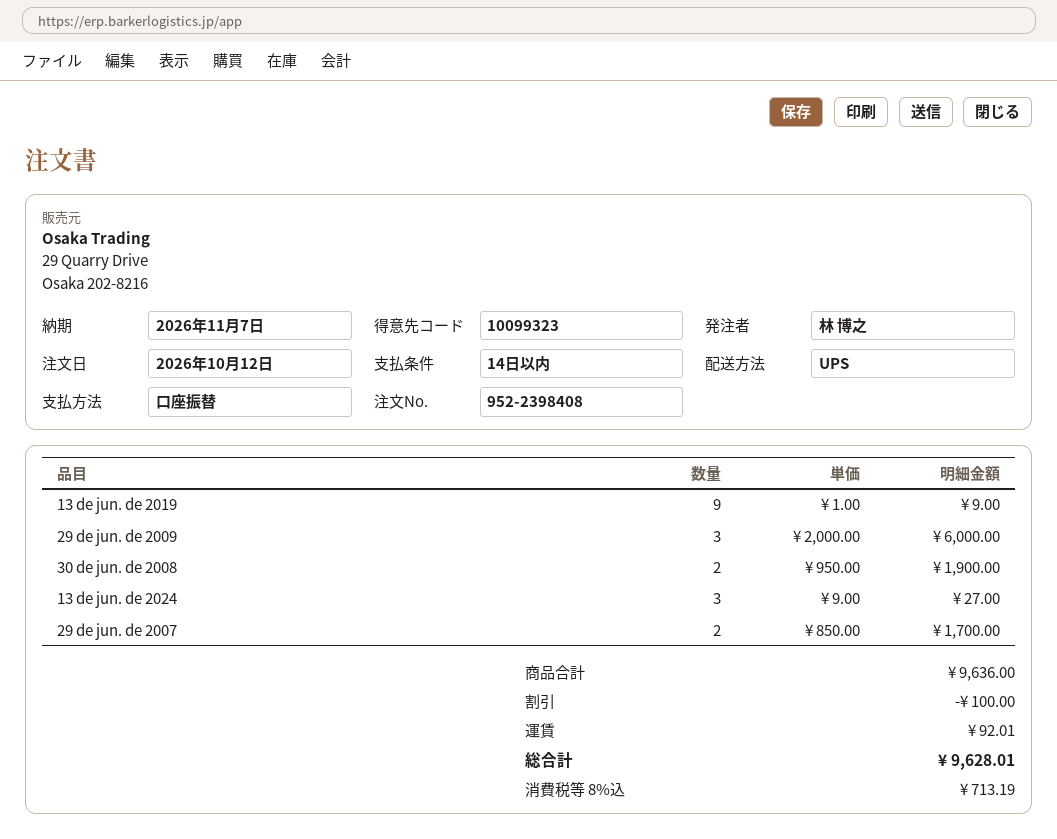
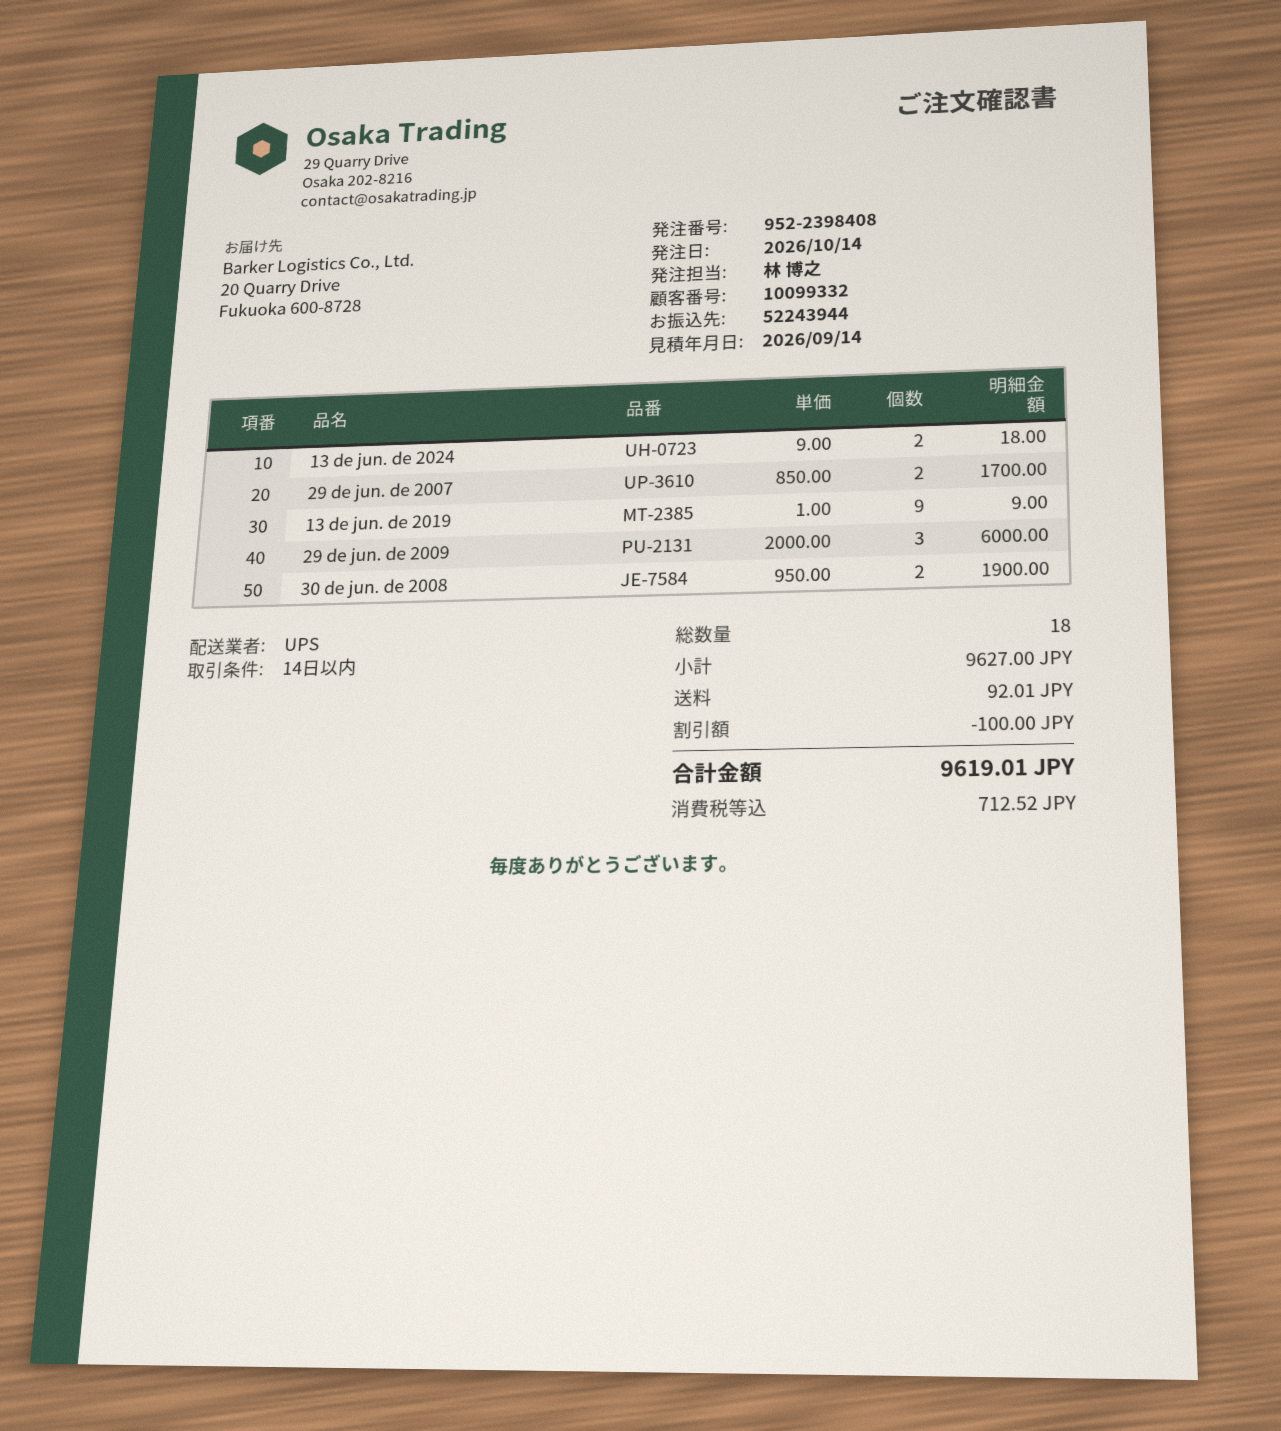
order date: 2026-10-12 -> 2026-10-14
customer number: 10099323 -> 10099332
13 de jun. de 2024: 3 x 9.00 = 27.00 -> 2 x 9.00 = 18.00
subtotal: 9636.00 -> 9627.00
tax: 713.19 -> 712.52
total: 9628.01 -> 9619.01

